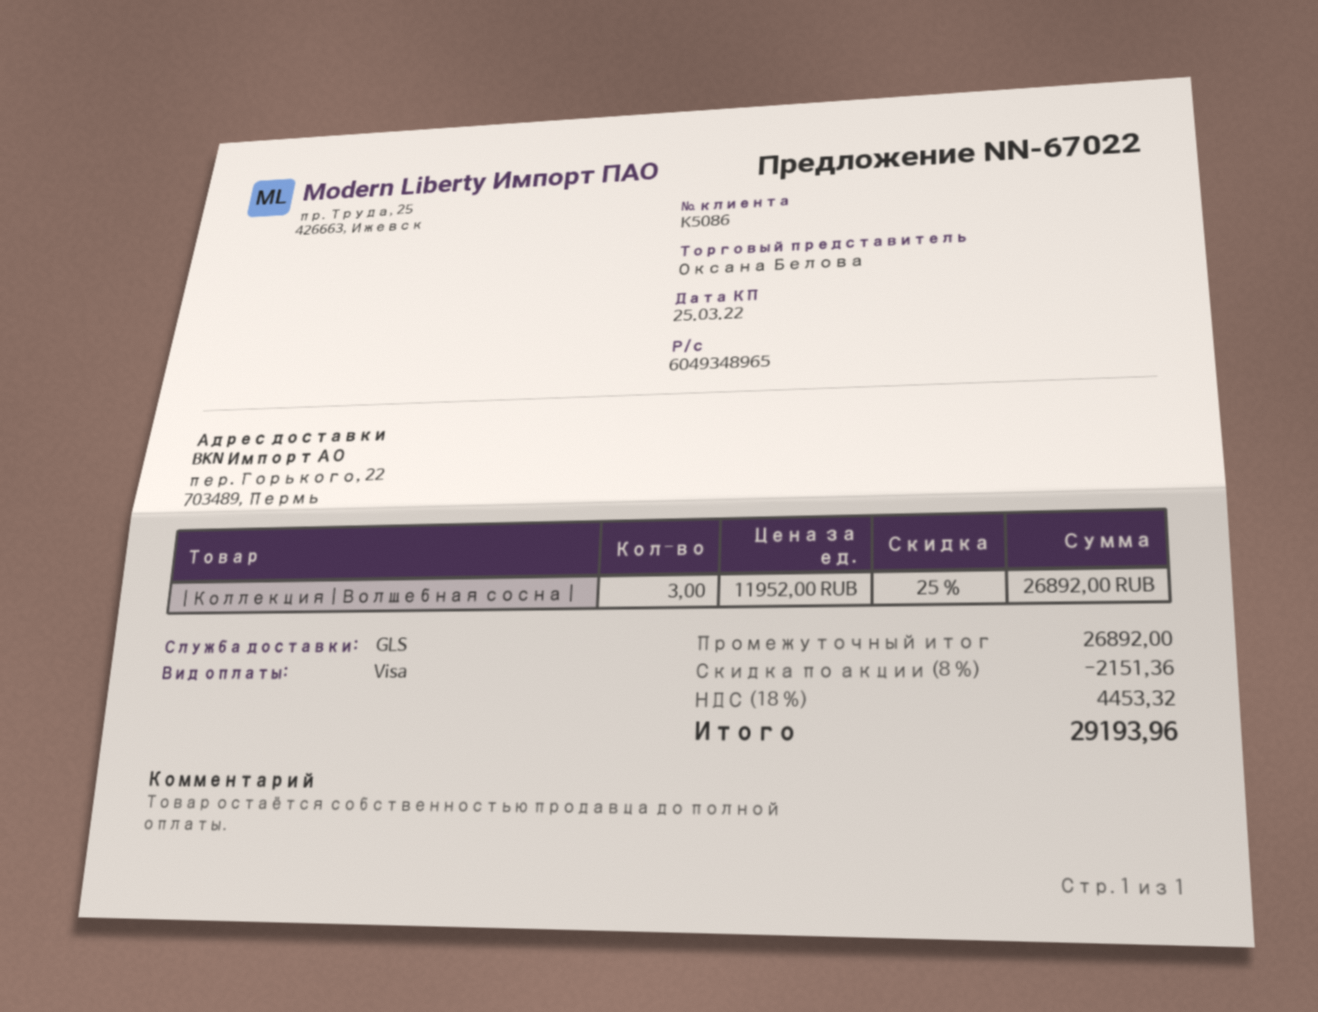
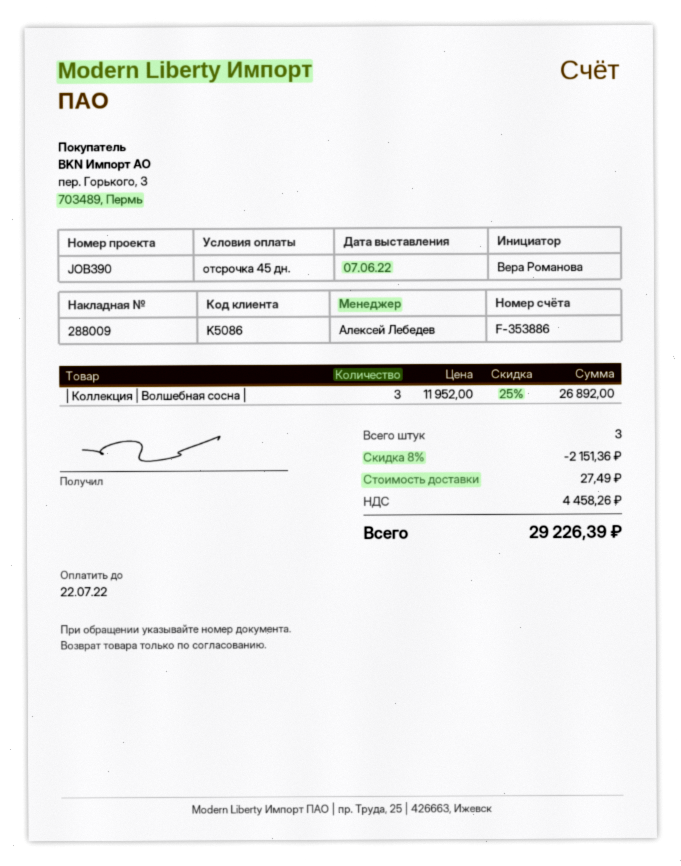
sales rep: Оксана Белова -> Алексей Лебедев
shipping: none -> 27.49
tax: 4453.32 -> 4458.26
total: 29193.96 -> 29226.39

